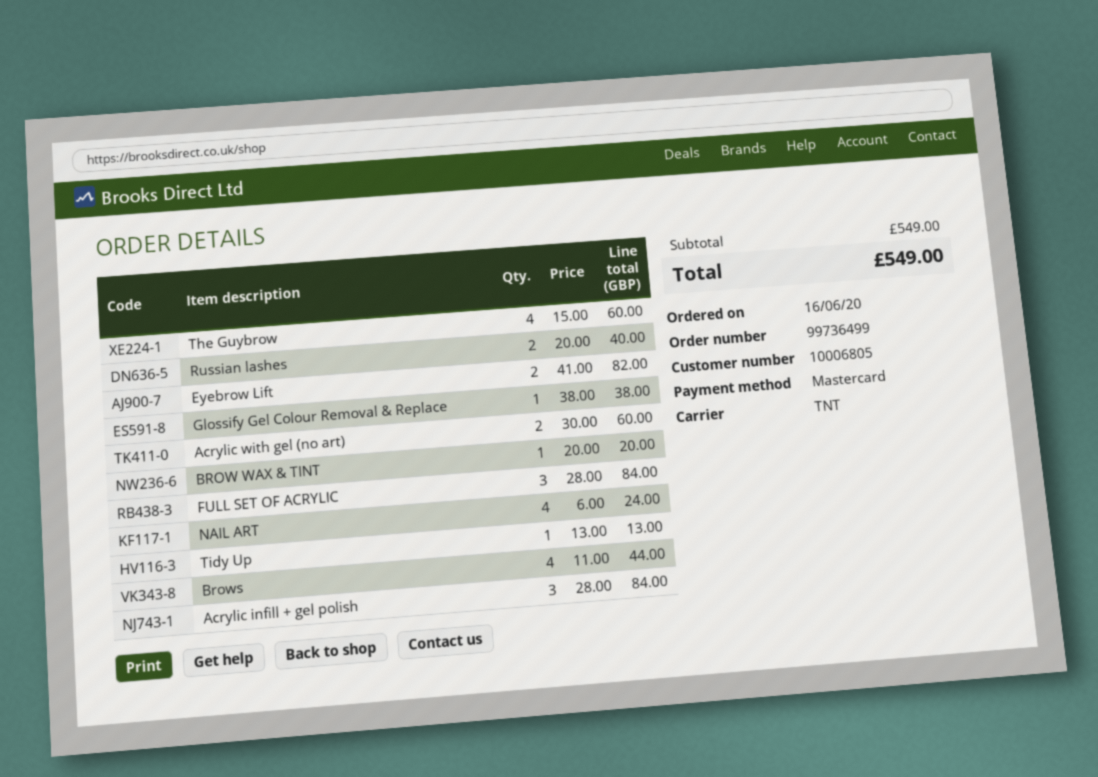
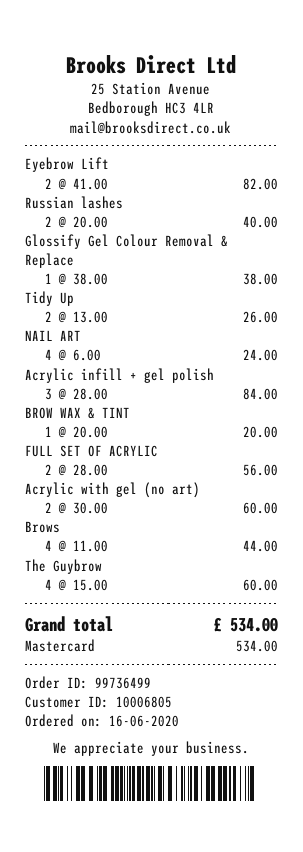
FULL SET OF ACRYLIC: 3 x 28.00 = 84.00 -> 2 x 28.00 = 56.00
Tidy Up: 1 x 13.00 = 13.00 -> 2 x 13.00 = 26.00
total: 549.00 -> 534.00

